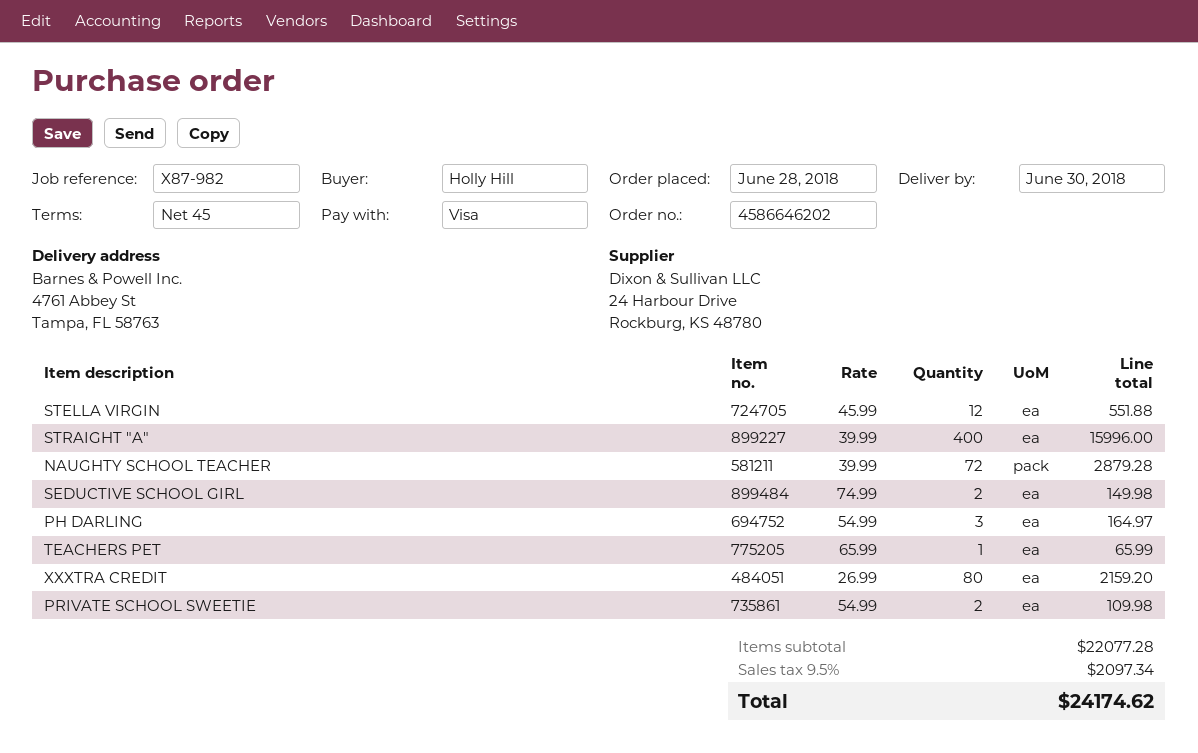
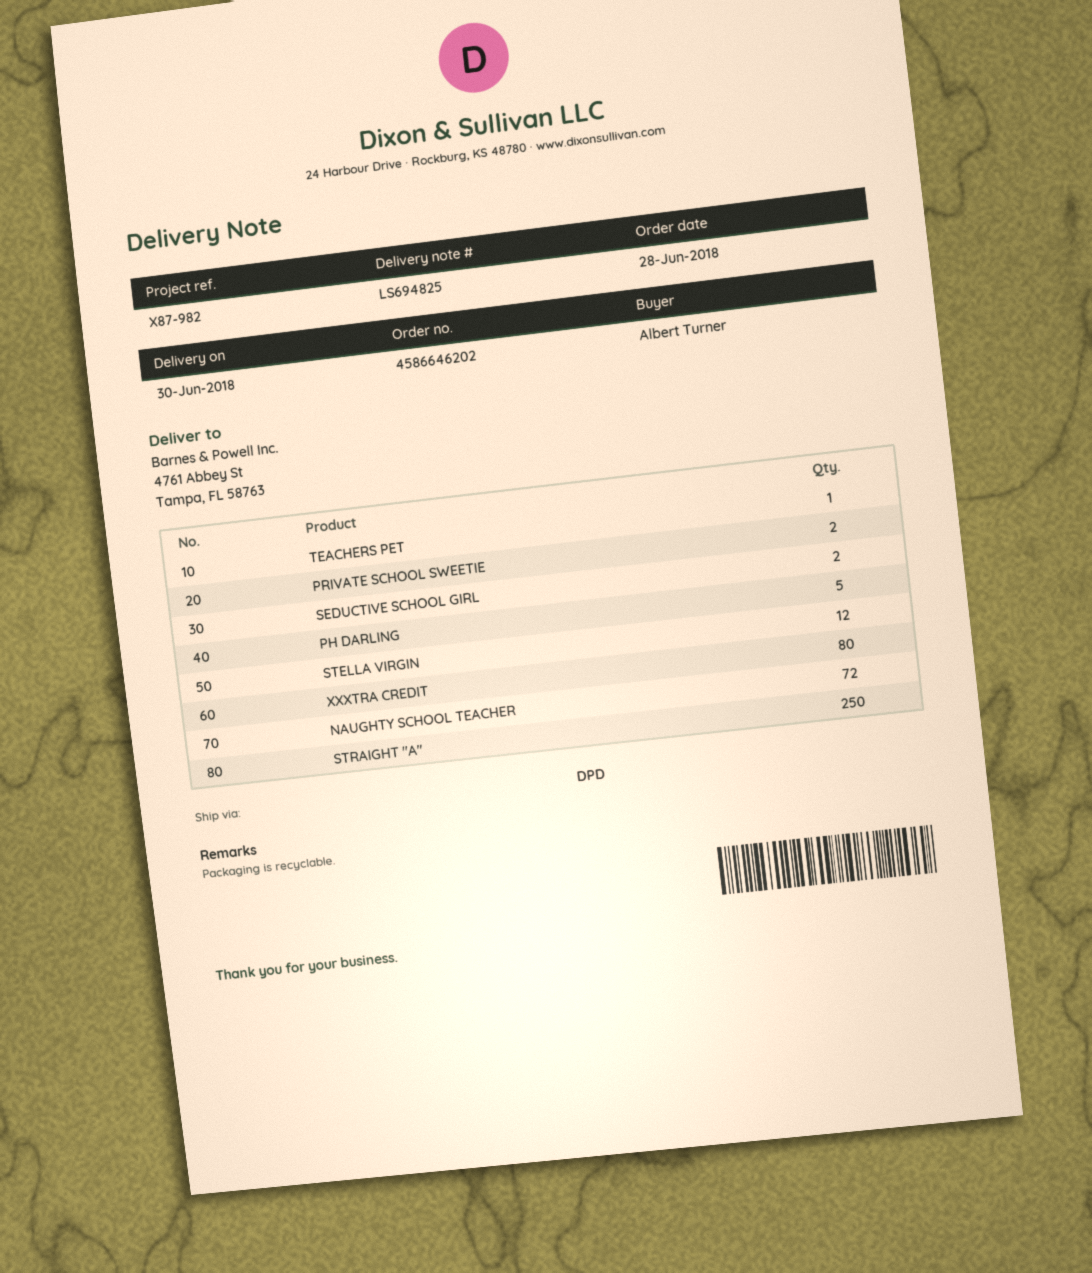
ordered by: Holly Hill -> Albert Turner
STRAIGHT "A": 400 -> 250
PH DARLING: 3 -> 5

